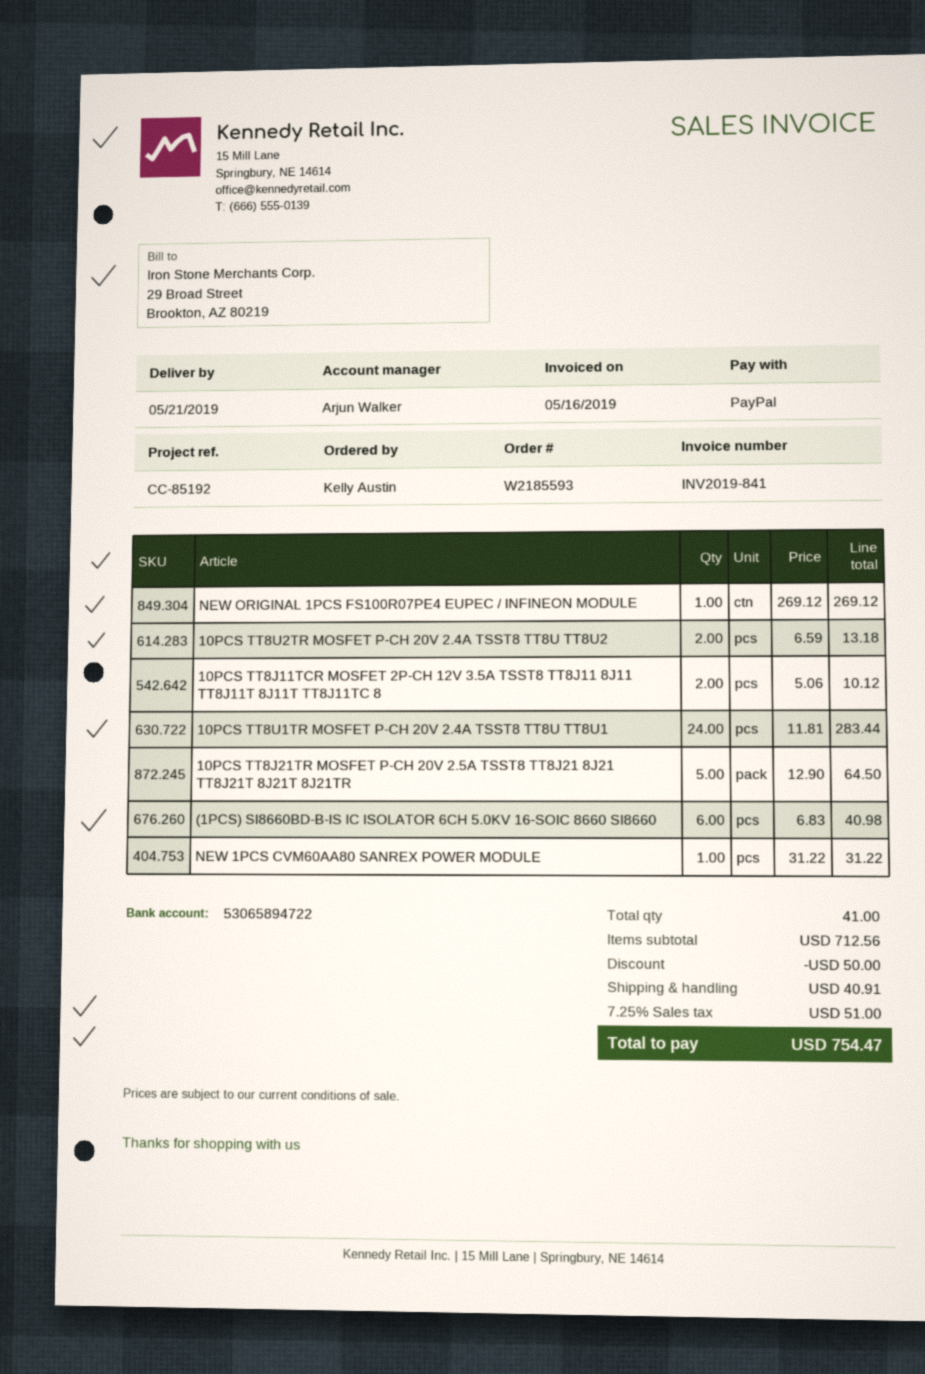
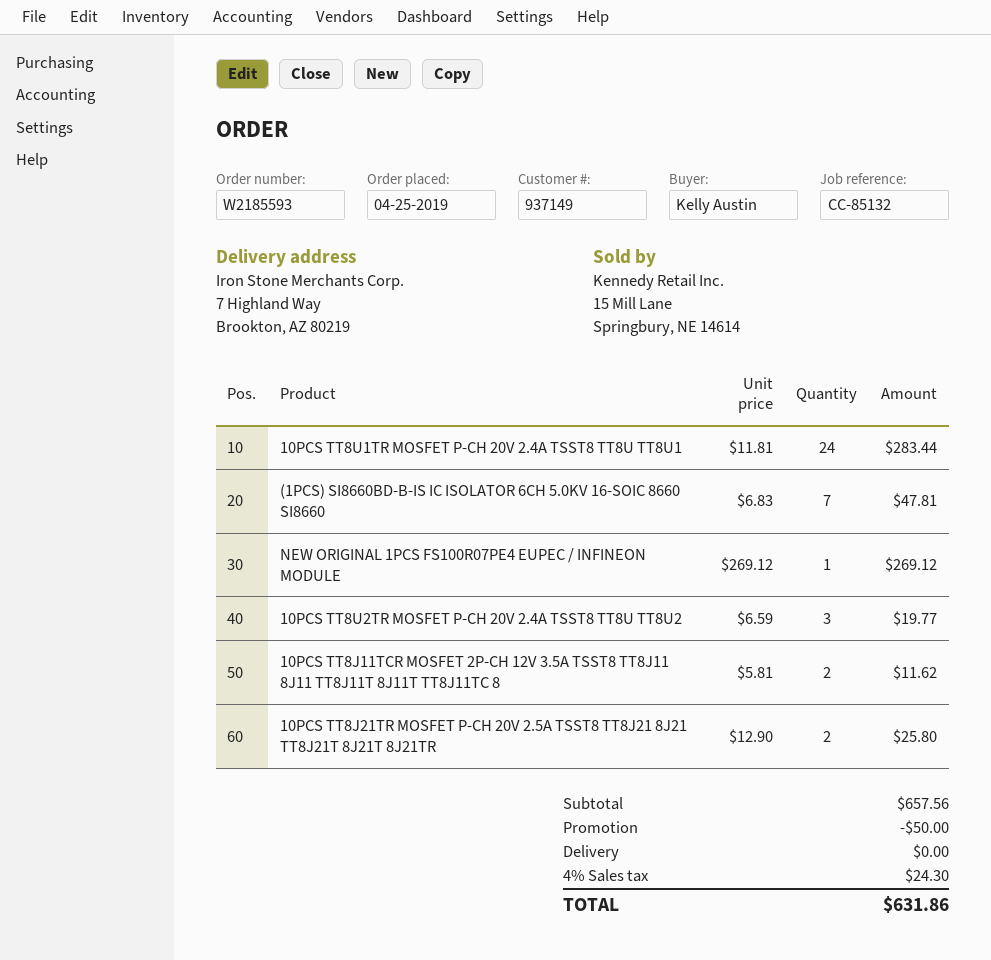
reference: CC-85192 -> CC-85132
10PCS TT8U2TR MOSFET P-CH 20V 2.4A TSST8 TT8U TT8U2: 2 x 6.59 = 13.18 -> 3 x 6.59 = 19.77
10PCS TT8J11TCR MOSFET 2P-CH 12V 3.5A TSST8 TT8J11 8J11 TT8J11T 8J11T TT8J11TC 8: 2 x 5.06 = 10.12 -> 2 x 5.81 = 11.62
10PCS TT8J21TR MOSFET P-CH 20V 2.5A TSST8 TT8J21 8J21 TT8J21T 8J21T 8J21TR: 5 x 12.90 = 64.50 -> 2 x 12.90 = 25.80
(1PCS) SI8660BD-B-IS IC ISOLATOR 6CH 5.0KV 16-SOIC 8660 SI8660: 6 x 6.83 = 40.98 -> 7 x 6.83 = 47.81
NEW 1PCS CVM60AA80 SANREX POWER MODULE: 1 x 31.22 = 31.22 -> none
subtotal: 712.56 -> 657.56
shipping: 40.91 -> 0.00
tax: 7.25% = 51.00 -> 4% = 24.30
total: 754.47 -> 631.86

